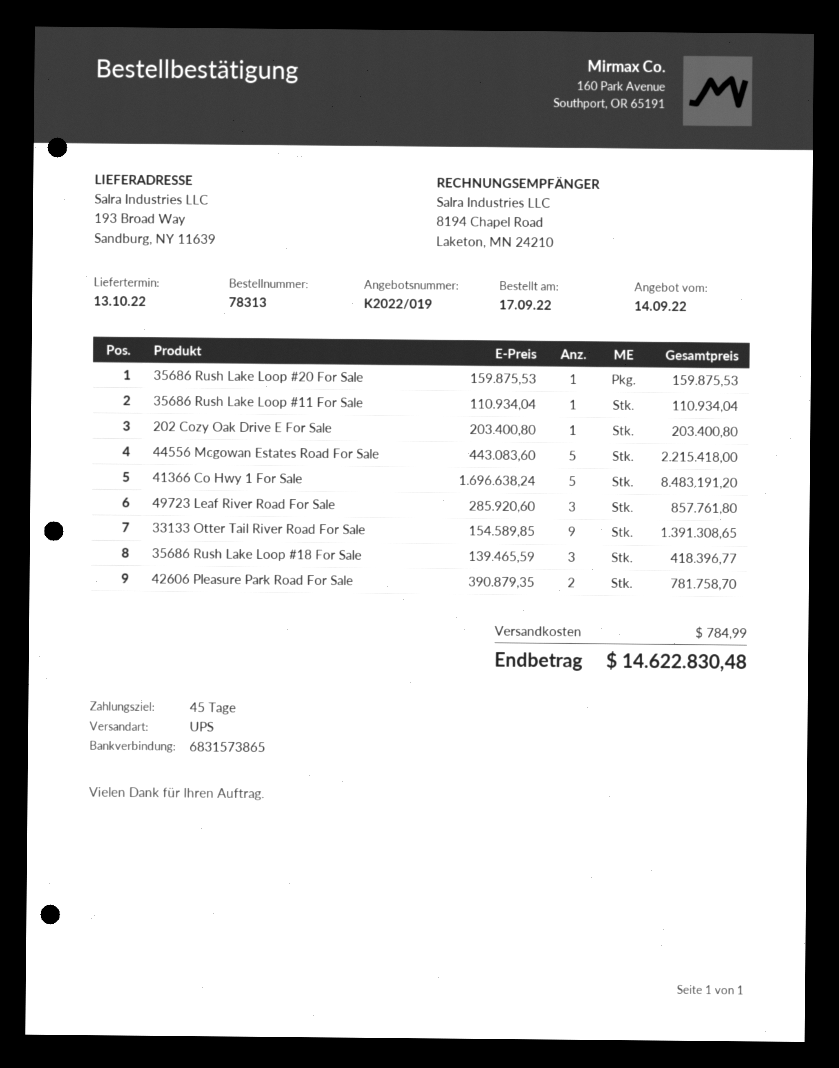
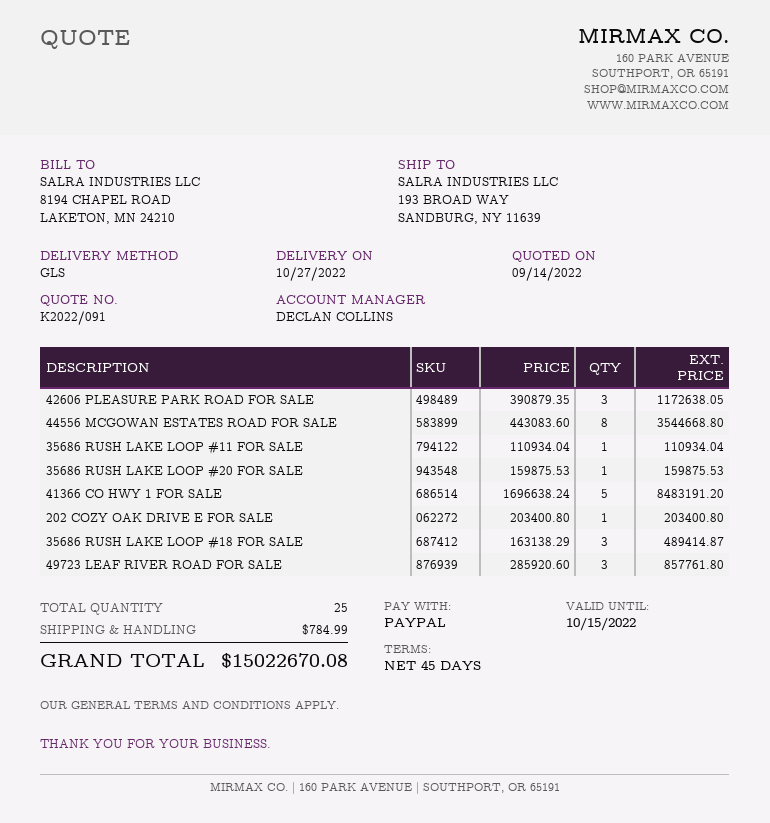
quote number: K2022/019 -> K2022/091
delivery date: 2022-10-13 -> 2022-10-27
shipping method: UPS -> GLS
44556 Mcgowan Estates Road For Sale: 5 x 443083.60 = 2215418.00 -> 8 x 443083.60 = 3544668.80
33133 Otter Tail River Road For Sale: 9 x 154589.85 = 1391308.65 -> none
35686 Rush Lake Loop #18 For Sale: 3 x 139465.59 = 418396.77 -> 3 x 163138.29 = 489414.87
42606 Pleasure Park Road For Sale: 2 x 390879.35 = 781758.70 -> 3 x 390879.35 = 1172638.05
total: 14622830.48 -> 15022670.08

